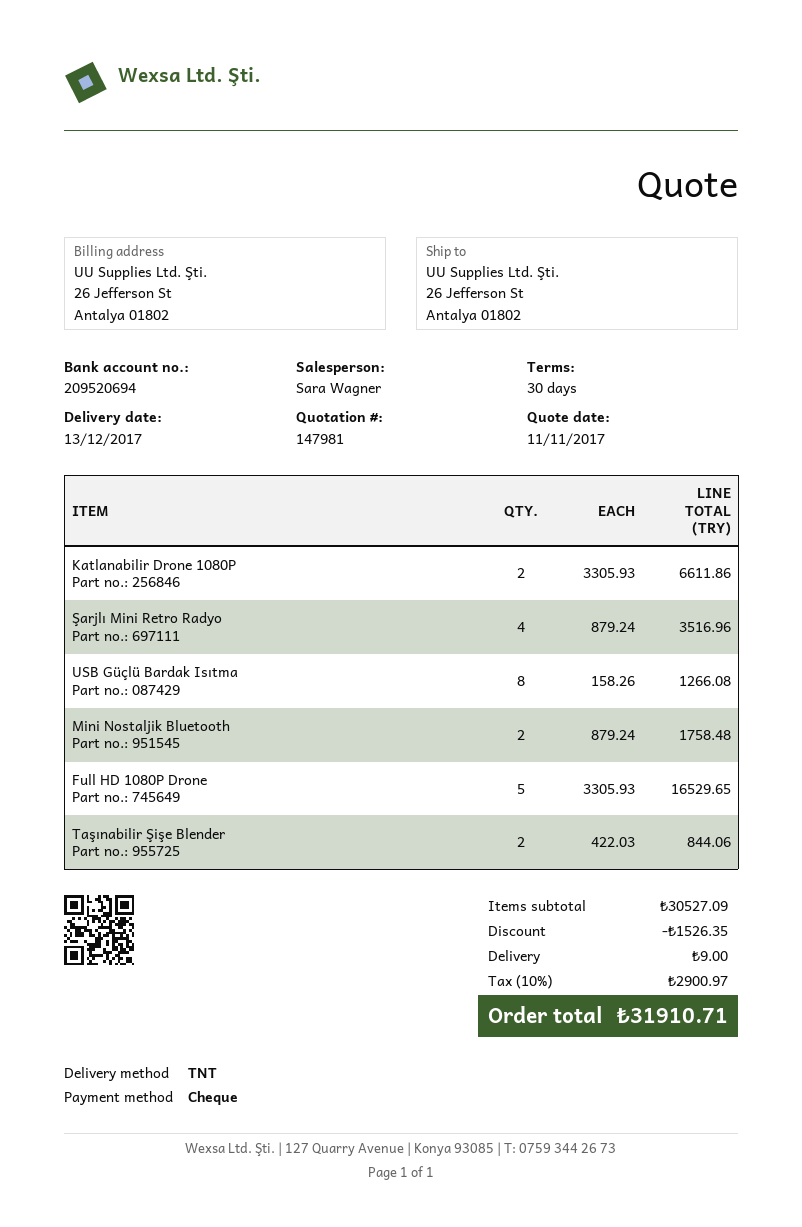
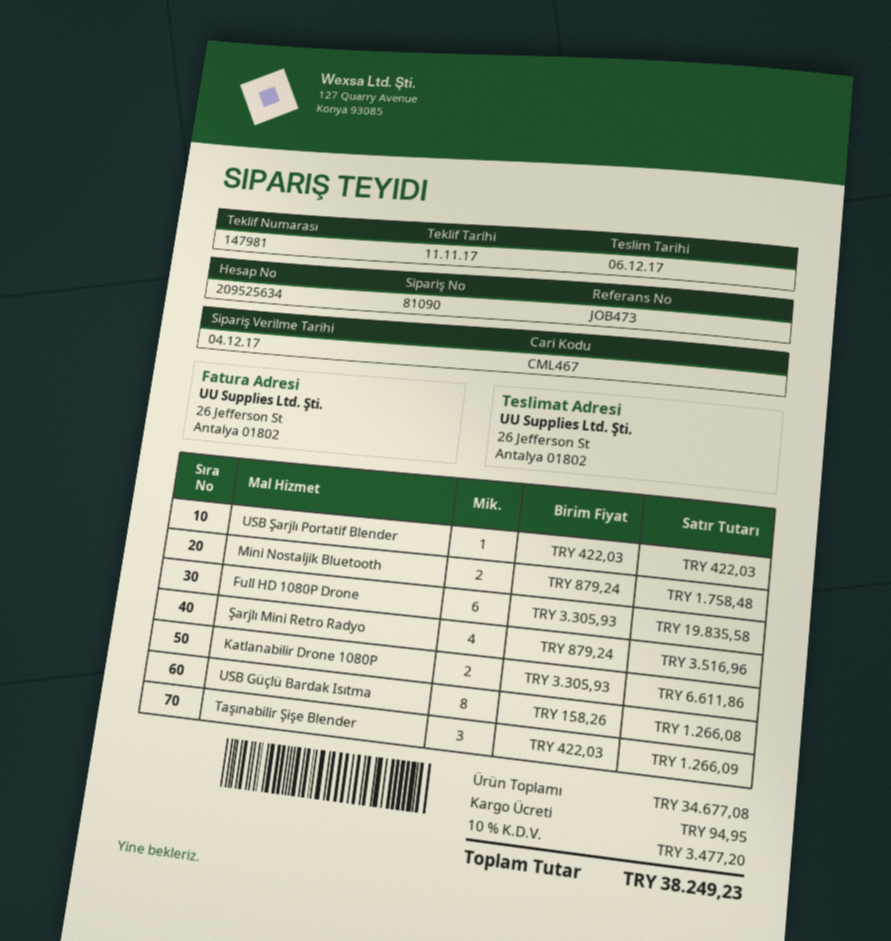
delivery date: 2017-12-13 -> 2017-12-06
bank account: 209520694 -> 209525634
Full HD 1080P Drone: 5 x 3305.93 = 16529.65 -> 6 x 3305.93 = 19835.58
Taşınabilir Şişe Blender: 2 x 422.03 = 844.06 -> 3 x 422.03 = 1266.09
USB Şarjlı Portatif Blender: none -> 1 x 422.03 = 422.03
subtotal: 30527.09 -> 34677.08
discount: 1526.35 -> none
shipping: 9.00 -> 94.95
tax: 10% = 2900.97 -> 10% = 3477.20
total: 31910.71 -> 38249.23

